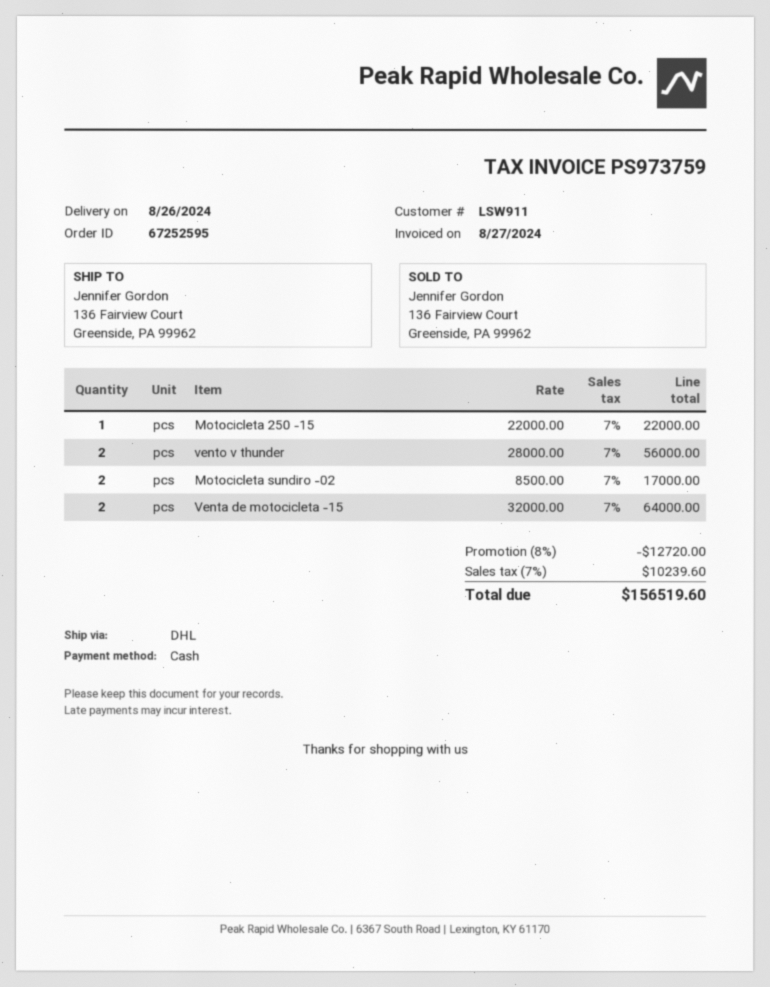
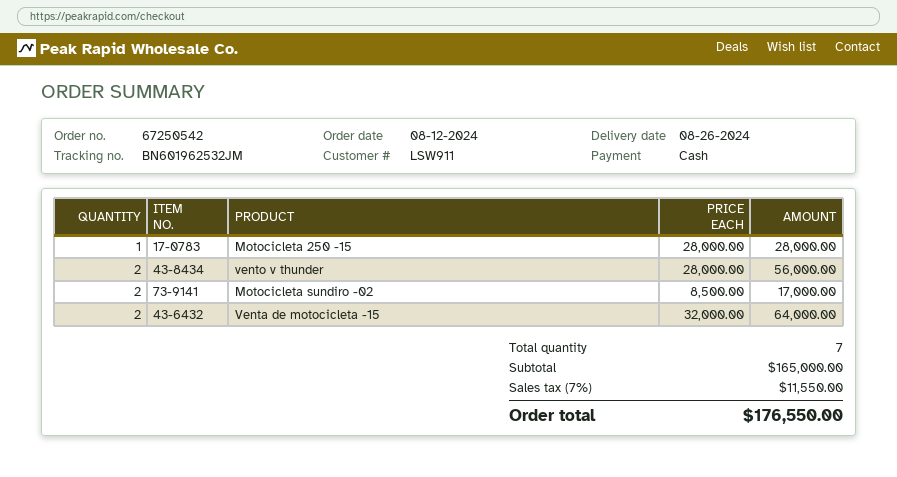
order number: 67252595 -> 67250542
Motocicleta 250 -15: 1 x 22000.00 = 22000.00 -> 1 x 28000.00 = 28000.00
discount: 8% = 12720.00 -> none
tax: 7% = 10239.60 -> 7% = 11550.00
total: 156519.60 -> 176550.00

